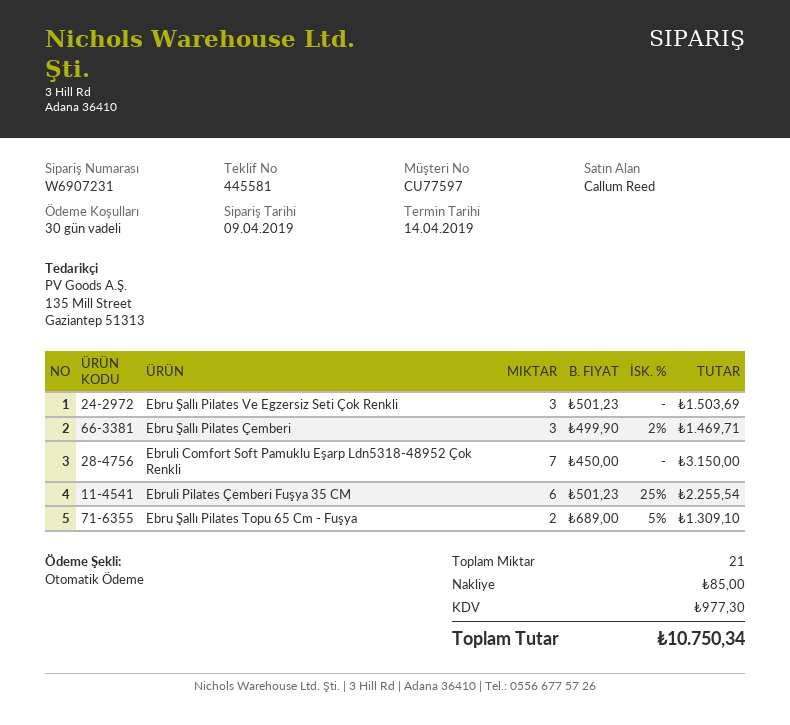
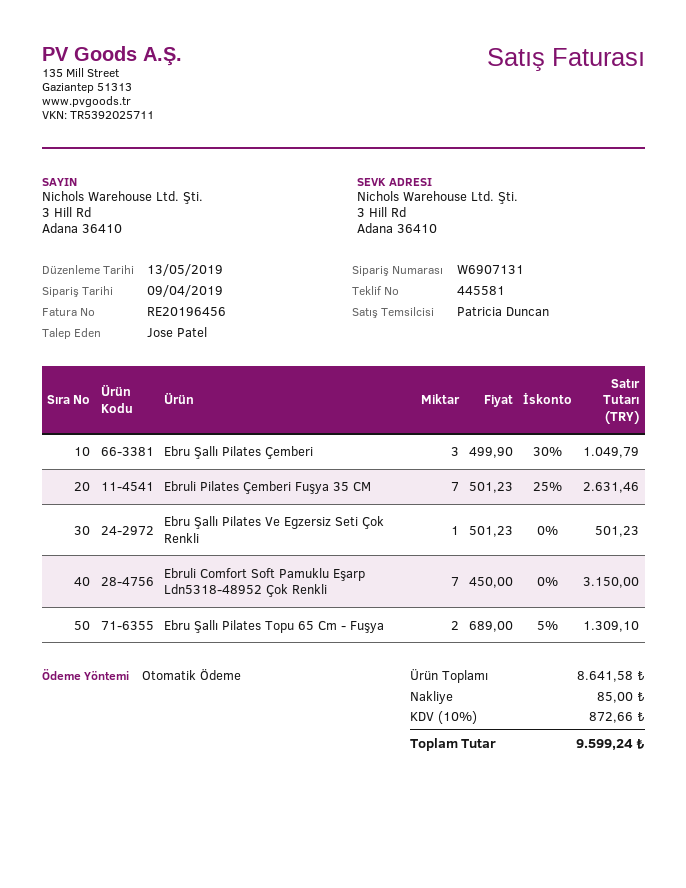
order number: W6907231 -> W6907131
ordered by: Callum Reed -> Jose Patel
Ebru Şallı Pilates Ve Egzersiz Seti Çok Renkli: 3 x 501.23 = 1503.69 -> 1 x 501.23 = 501.23
Ebru Şallı Pilates Çemberi: 3 x 499.90 - 2% = 1469.71 -> 3 x 499.90 - 30% = 1049.79
Ebruli Pilates Çemberi Fuşya 35 CM: 6 x 501.23 - 25% = 2255.54 -> 7 x 501.23 - 25% = 2631.46
tax: 977.30 -> 872.66
total: 10750.34 -> 9599.24

